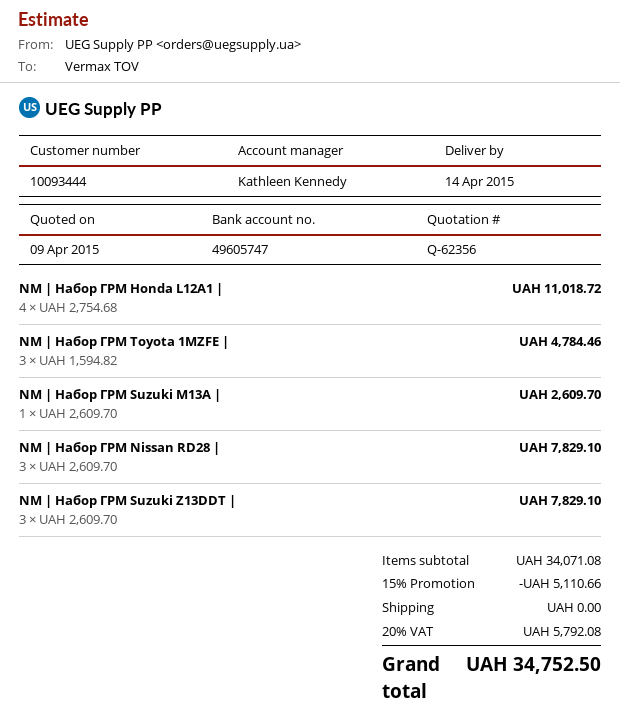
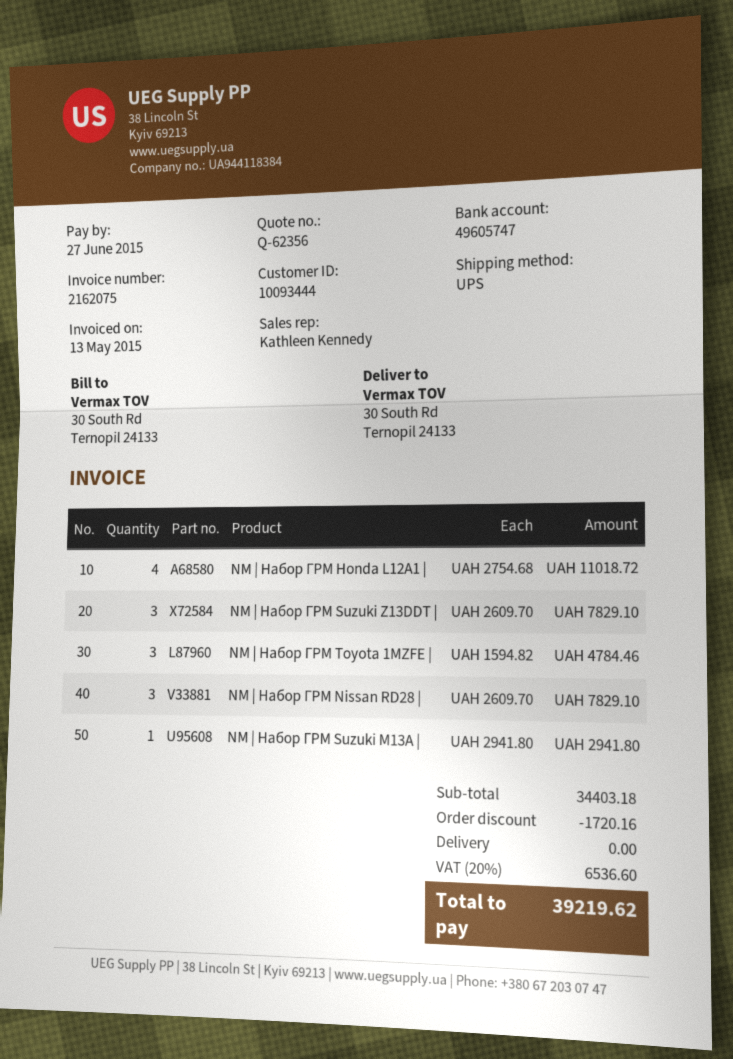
NM | Набор ГРМ Suzuki M13A |: 1 x 2609.70 = 2609.70 -> 1 x 2941.80 = 2941.80
subtotal: 34071.08 -> 34403.18
discount: 5110.66 -> 1720.16
tax: 20% = 5792.08 -> 20% = 6536.60
total: 34752.50 -> 39219.62

